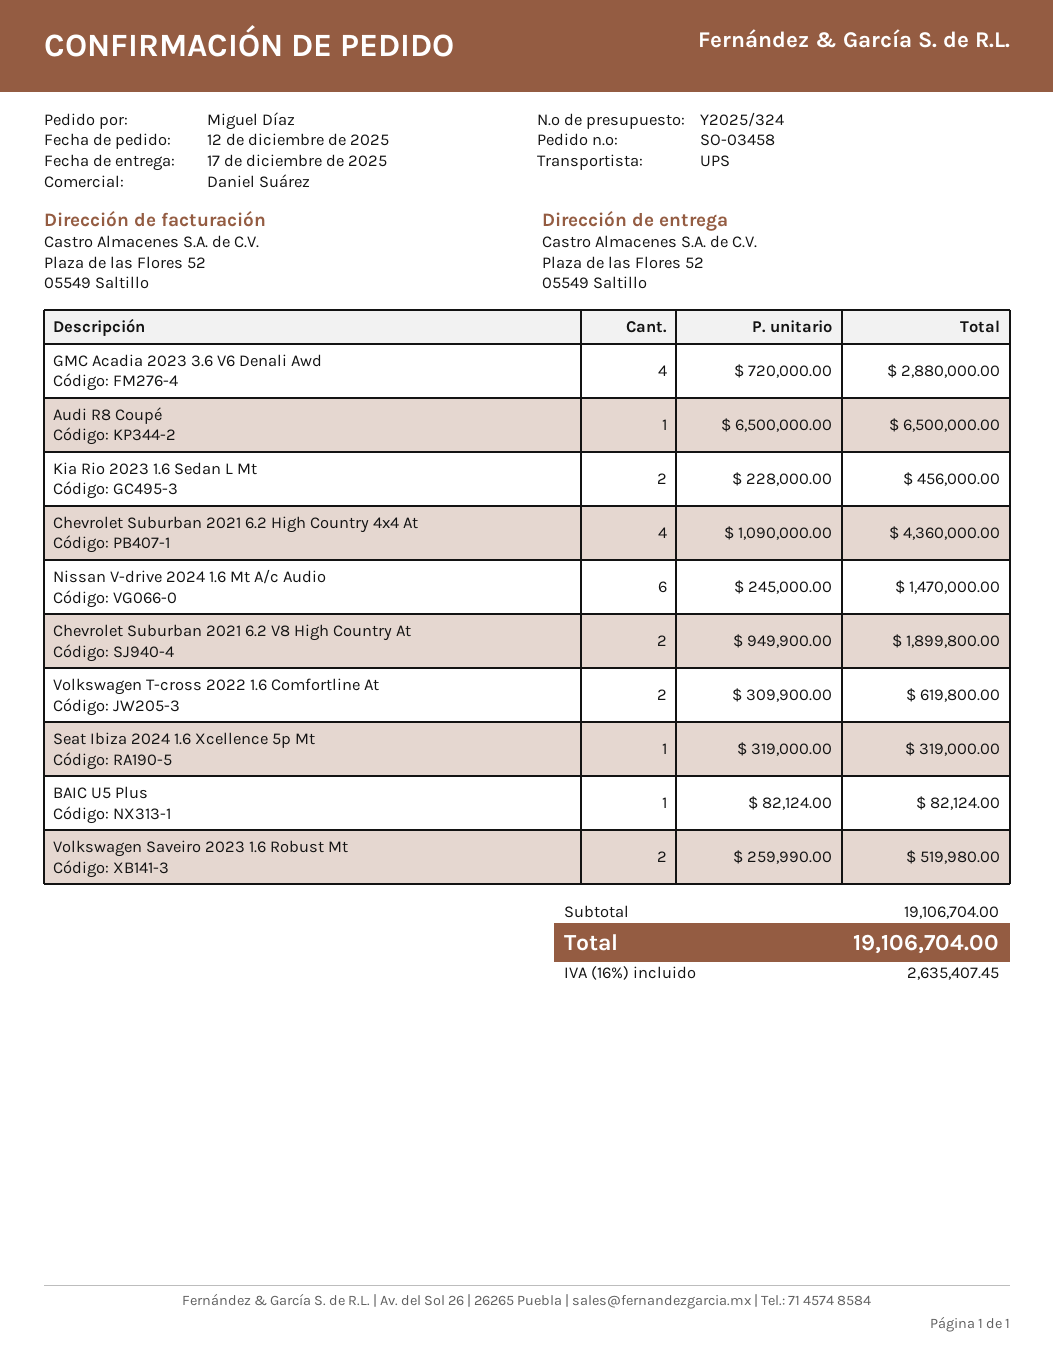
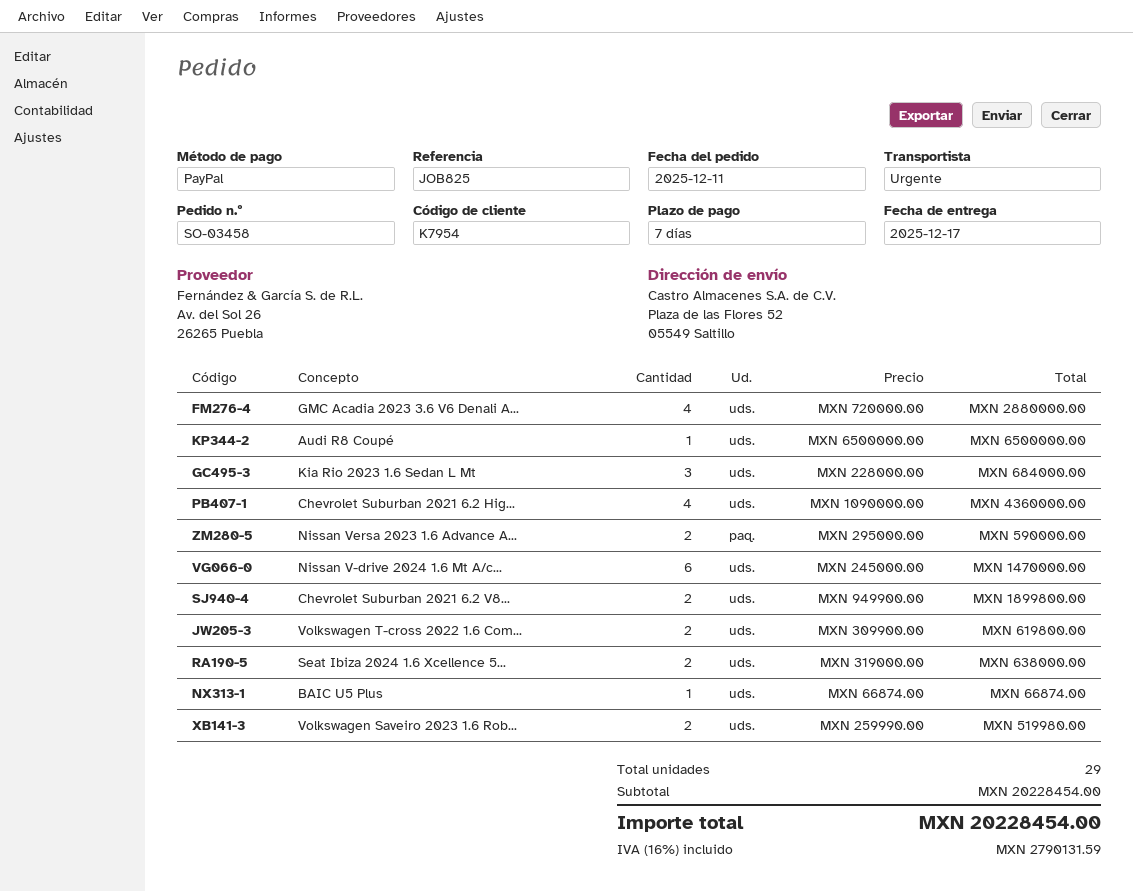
order date: 2025-12-12 -> 2025-12-11
shipping method: UPS -> express
Kia Rio 2023 1.6 Sedan L Mt: 2 x 228000.00 = 456000.00 -> 3 x 228000.00 = 684000.00
Seat Ibiza 2024 1.6 Xcellence 5p Mt: 1 x 319000.00 = 319000.00 -> 2 x 319000.00 = 638000.00
BAIC U5 Plus: 1 x 82124.00 = 82124.00 -> 1 x 66874.00 = 66874.00
Nissan Versa 2023 1.6 Advance A...: none -> 2 x 295000.00 = 590000.00
subtotal: 19106704.00 -> 20228454.00
tax: 16% = 2635407.45 -> 16% = 2790131.59
total: 19106704.00 -> 20228454.00

